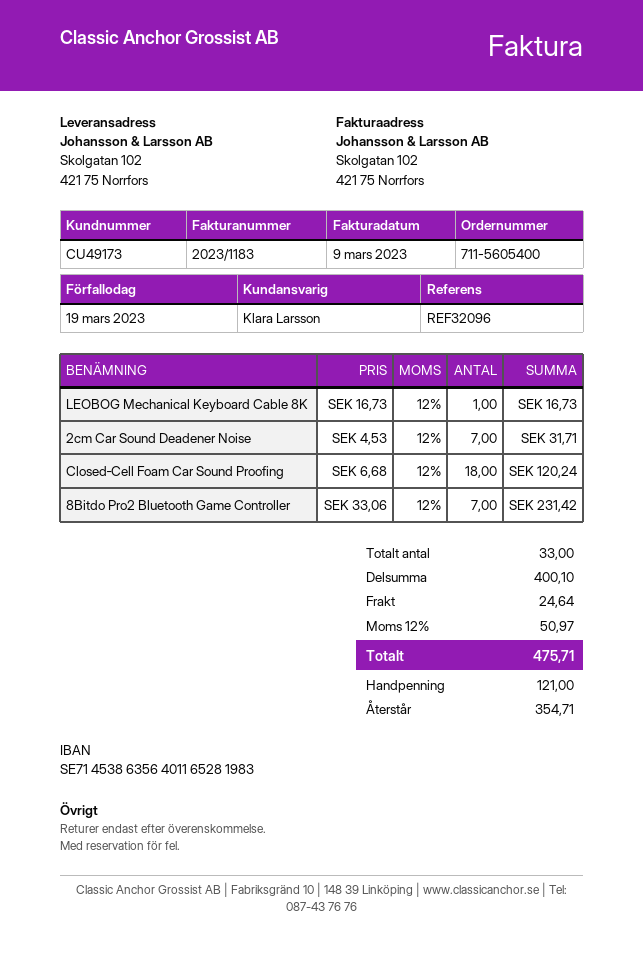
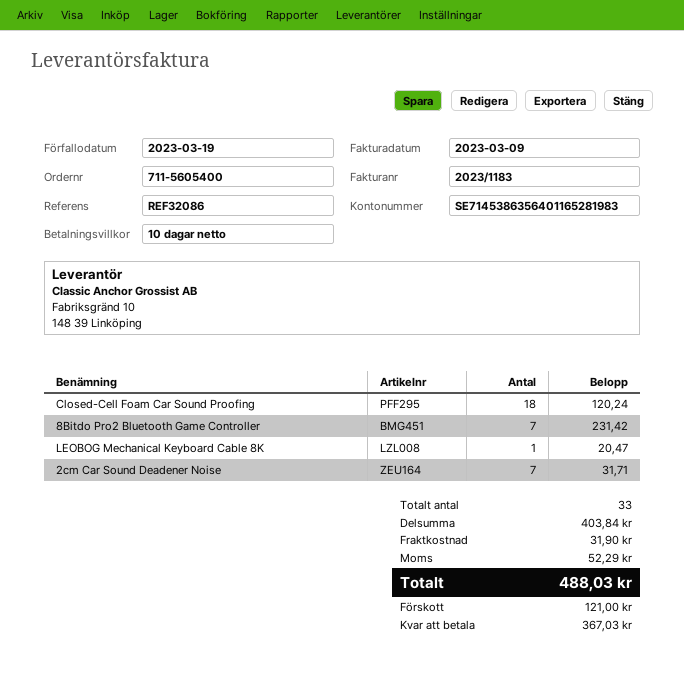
reference: REF32096 -> REF32086
LEOBOG Mechanical Keyboard Cable 8K: 1 for 16.73 -> 1 for 20.47
subtotal: 400.10 -> 403.84
shipping: 24.64 -> 31.90
tax: 50.97 -> 52.29
total: 475.71 -> 488.03
balance: 354.71 -> 367.03

